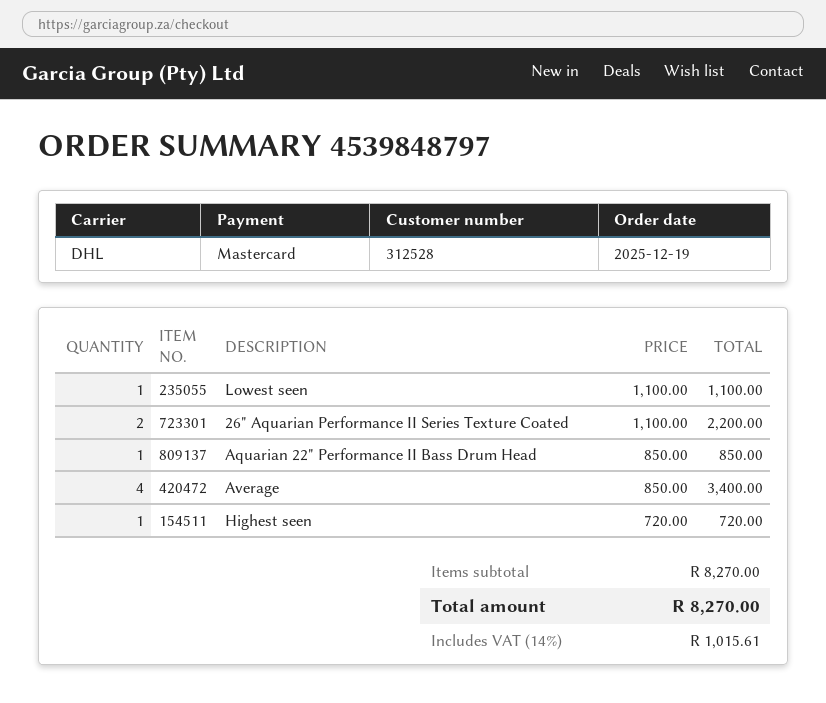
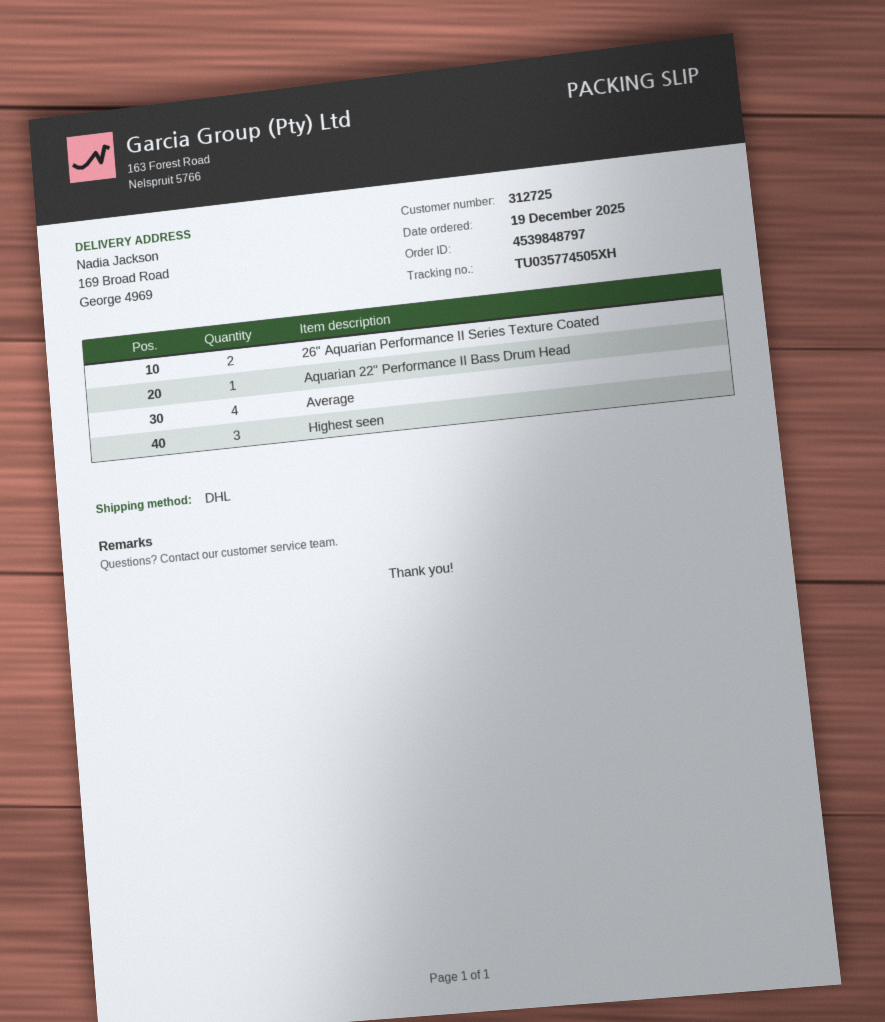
customer number: 312528 -> 312725
Lowest seen: 1 -> none
Highest seen: 1 -> 3

